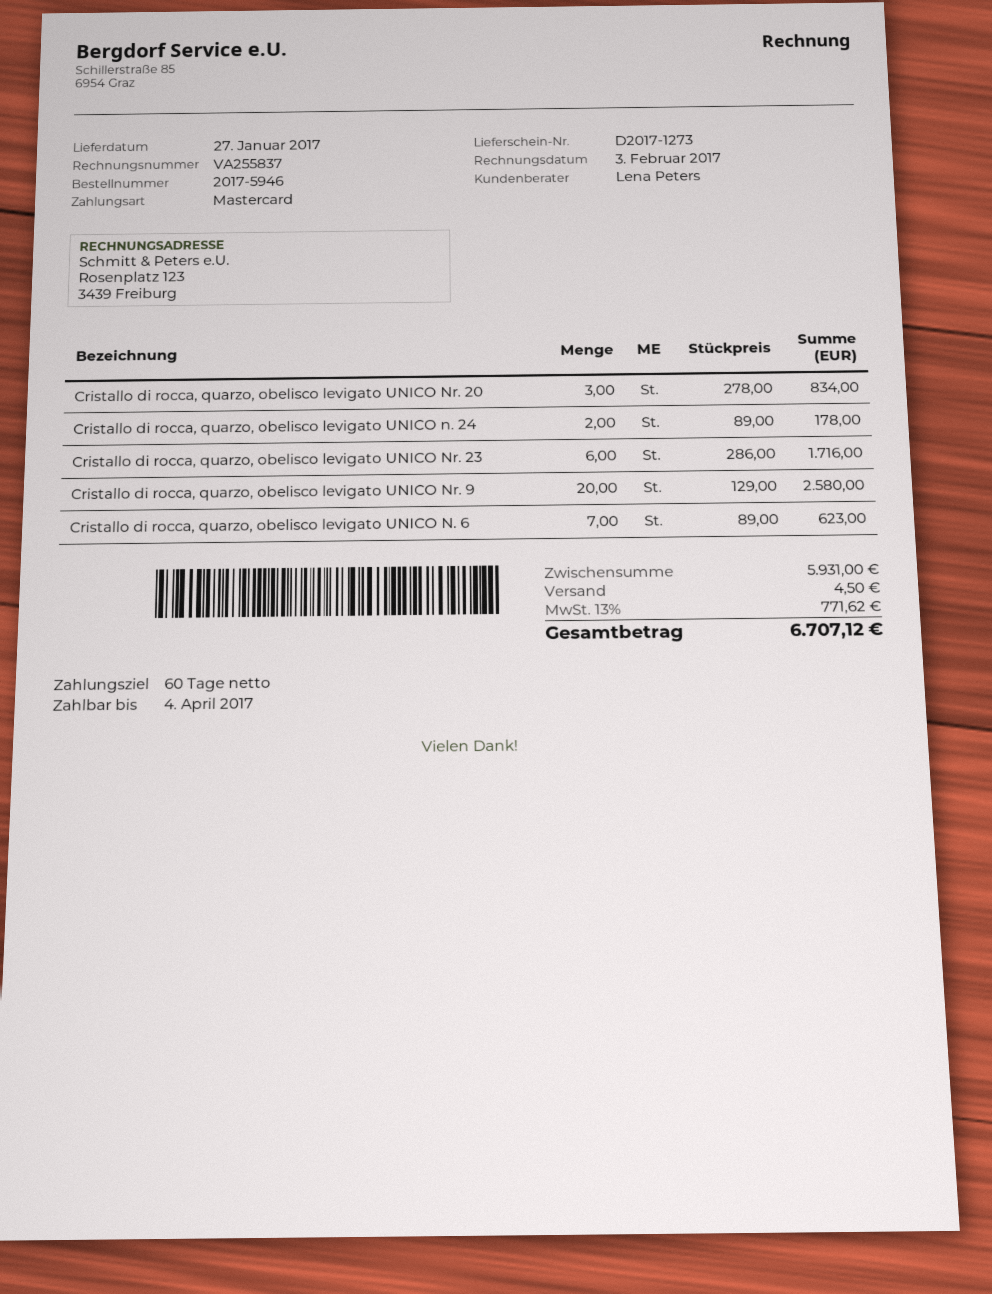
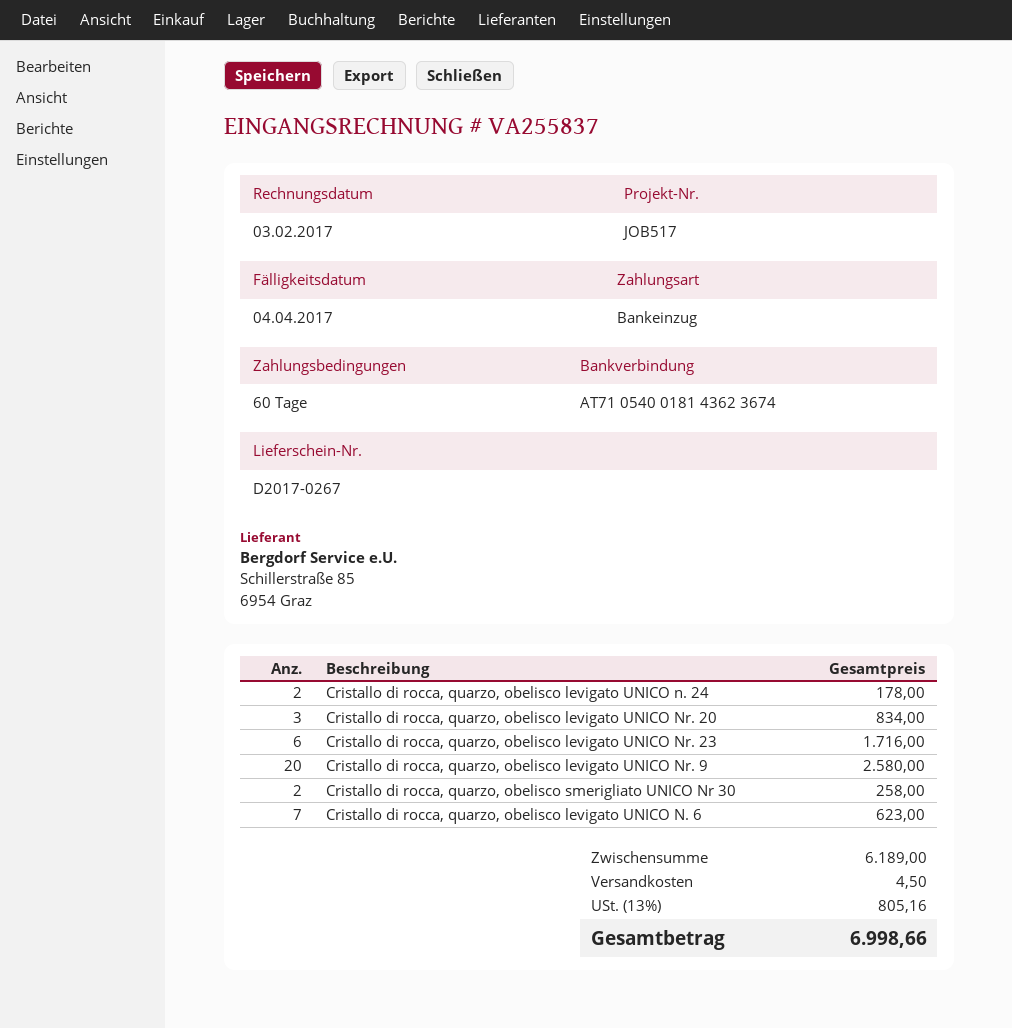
delivery note number: D2017-1273 -> D2017-0267
payment method: Mastercard -> direct debit
Cristallo di rocca, quarzo, obelisco smerigliato UNICO Nr 30: none -> 2 for 258.00
subtotal: 5931.00 -> 6189.00
tax: 13% = 771.62 -> 13% = 805.16
total: 6707.12 -> 6998.66

